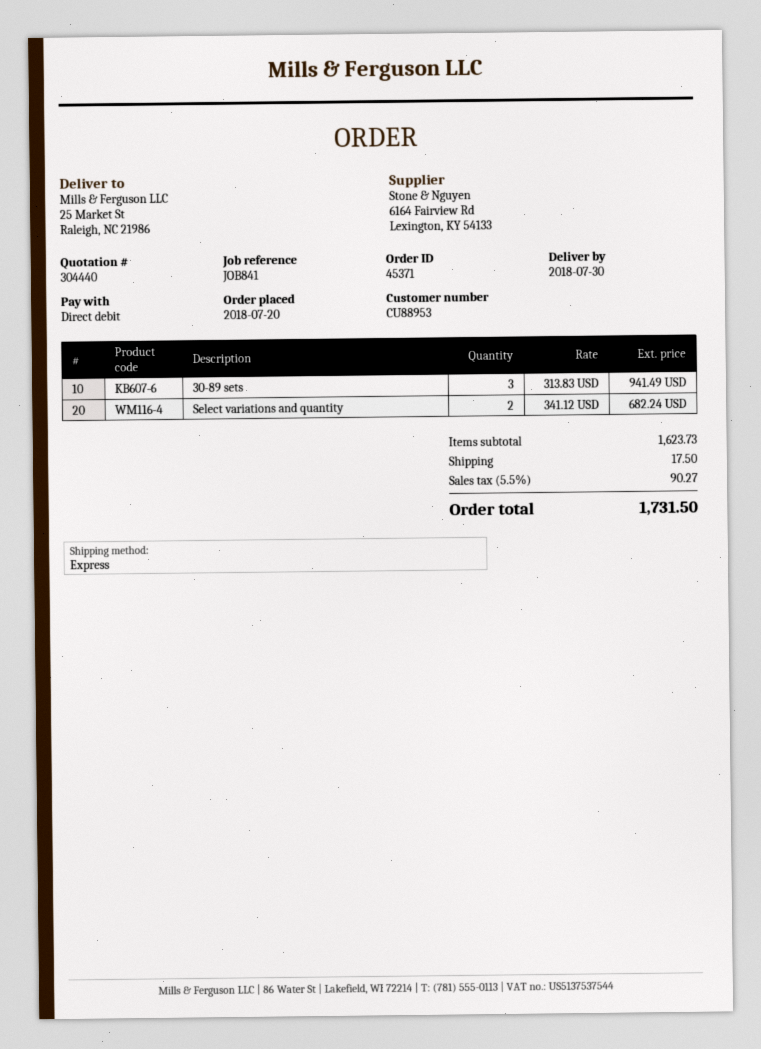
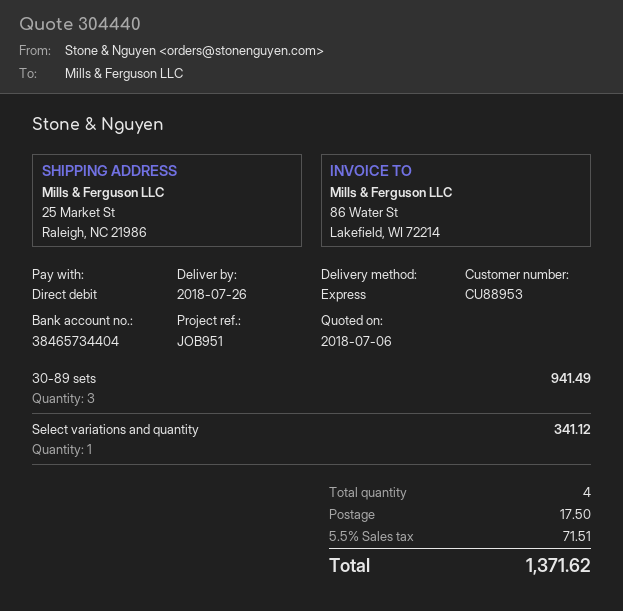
delivery date: 2018-07-30 -> 2018-07-26
reference: JOB841 -> JOB951
Select variations and quantity: 2 for 682.24 -> 1 for 341.12
tax: 5.5% = 90.27 -> 5.5% = 71.51
total: 1731.50 -> 1371.62

